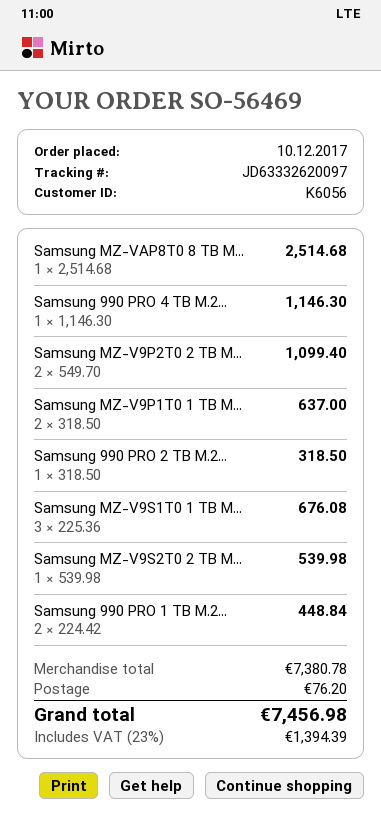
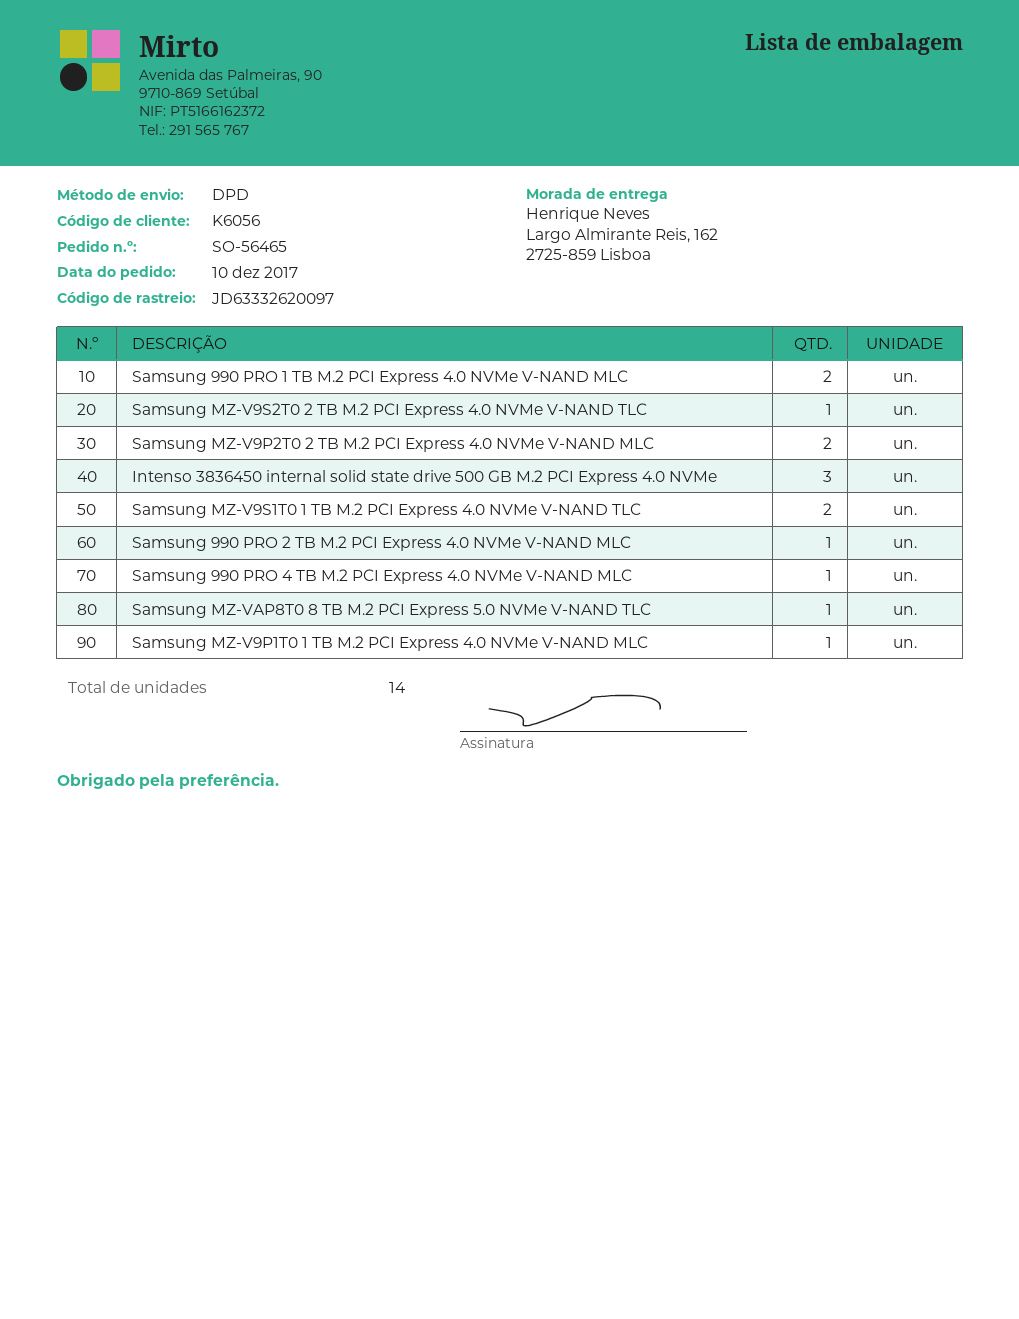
order number: SO-56469 -> SO-56465
Samsung MZ-V9P1T0 1 TB M...: 2 -> 1
Samsung MZ-V9S1T0 1 TB M...: 3 -> 2
Intenso 3836450 internal solid state drive 500 GB M.2 PCI Express 4.0 NVMe: none -> 3

